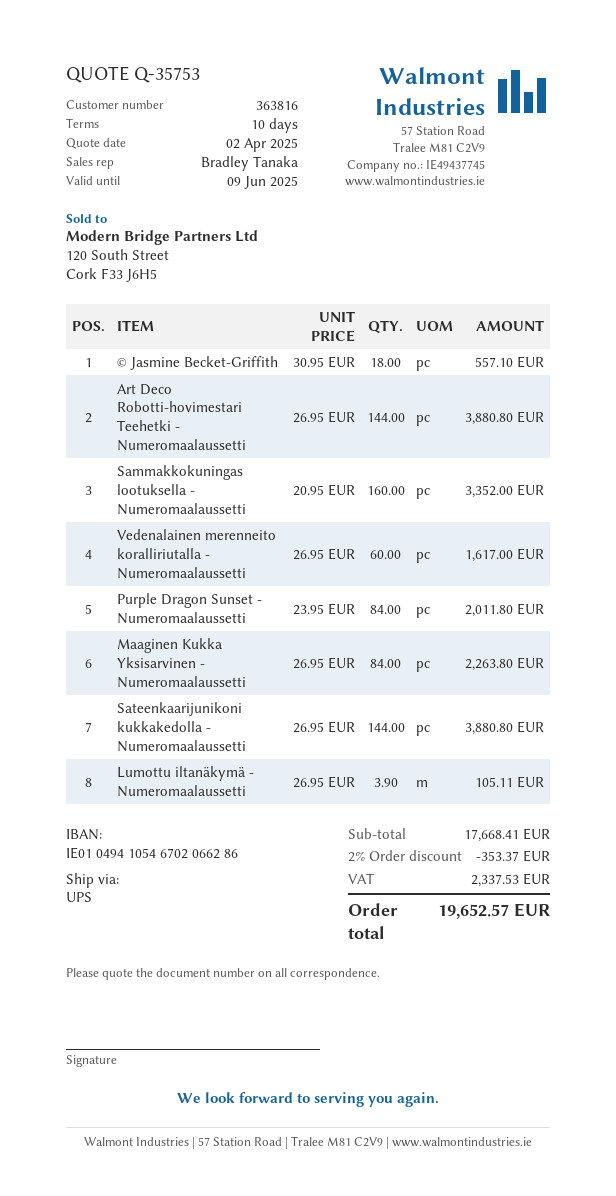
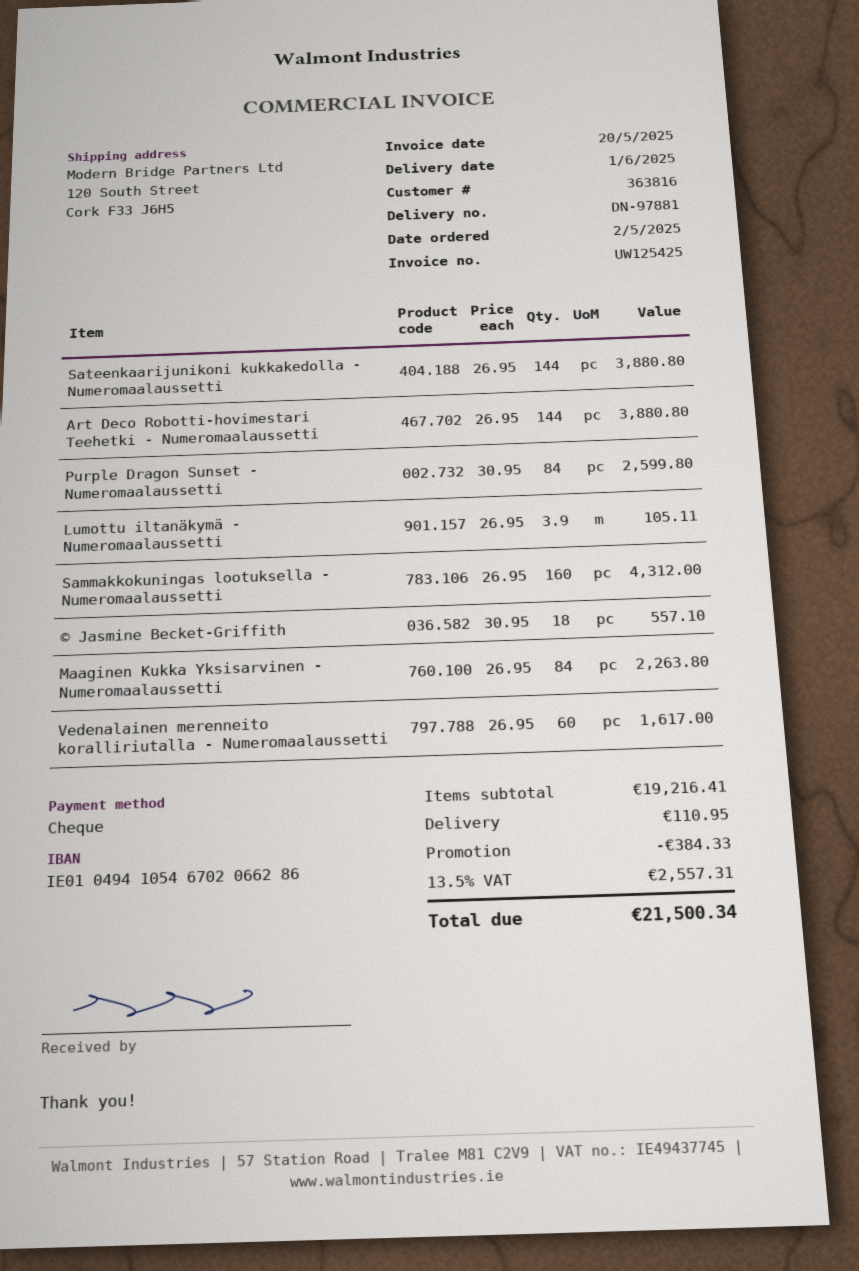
Sammakkokuningas lootuksella - Numeromaalaussetti: 160 x 20.95 = 3352.00 -> 160 x 26.95 = 4312.00
Purple Dragon Sunset - Numeromaalaussetti: 84 x 23.95 = 2011.80 -> 84 x 30.95 = 2599.80
subtotal: 17668.41 -> 19216.41
discount: 353.37 -> 384.33
shipping: none -> 110.95
tax: 2337.53 -> 2557.31
total: 19652.57 -> 21500.34

